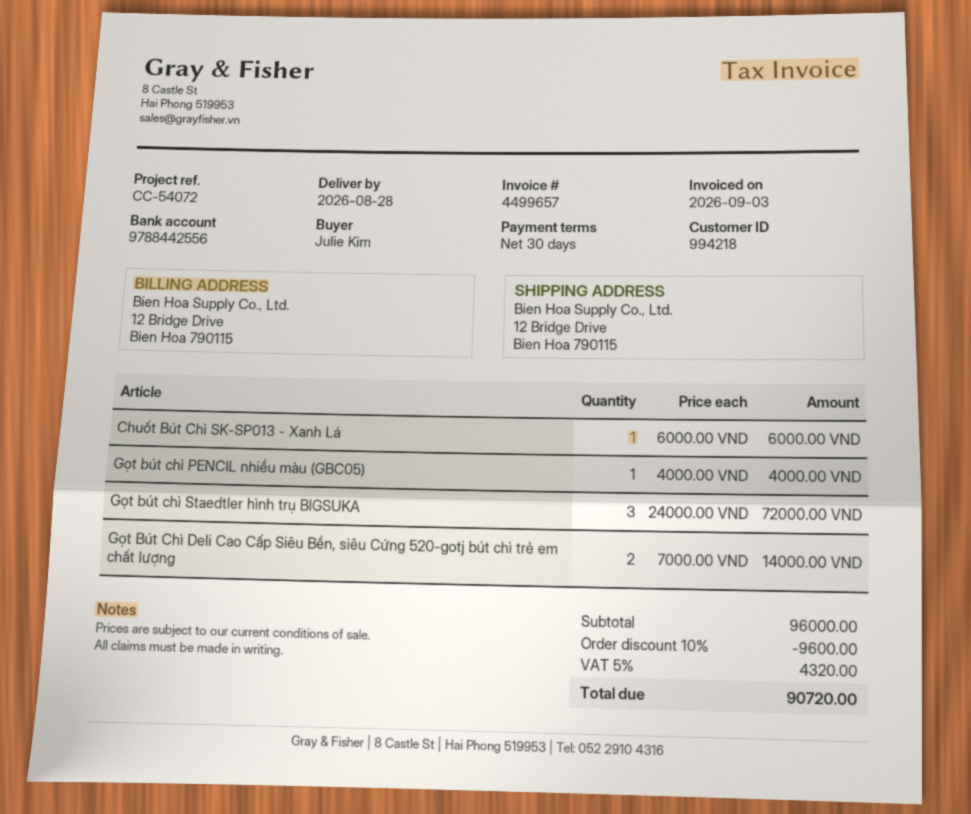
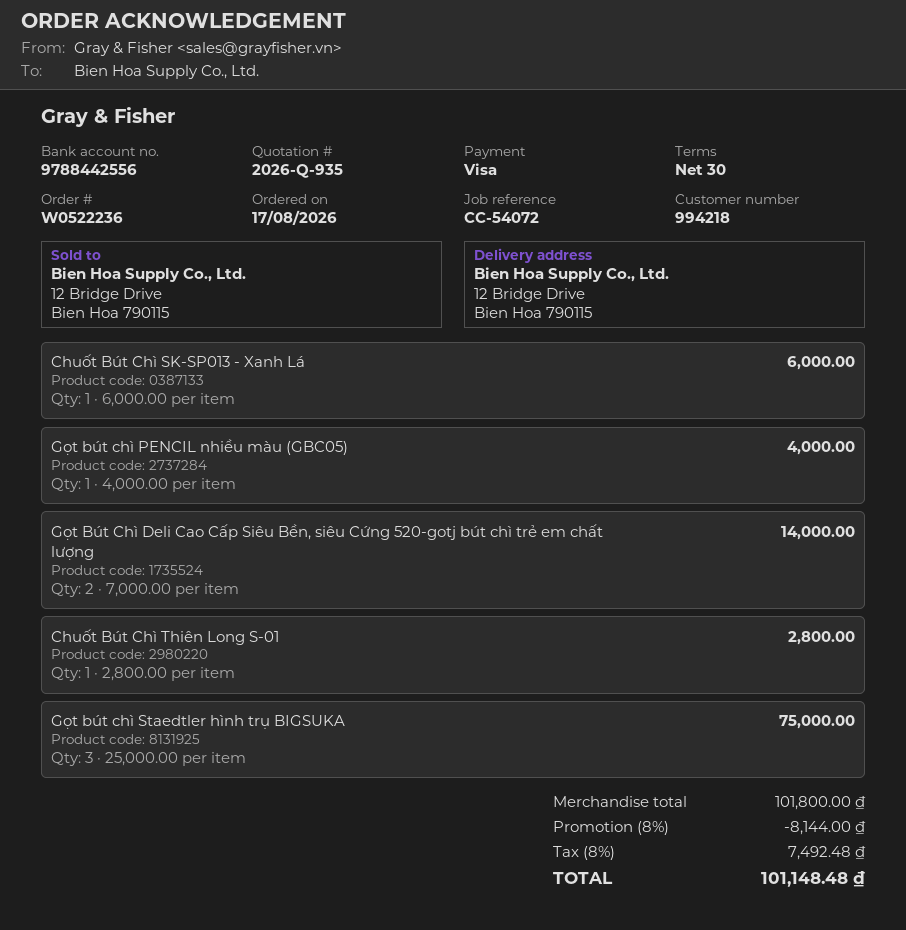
Gọt bút chì Staedtler hình trụ BIGSUKA: 3 x 24000.00 = 72000.00 -> 3 x 25000.00 = 75000.00
Chuốt Bút Chì Thiên Long S-01: none -> 1 x 2800.00 = 2800.00
subtotal: 96000.00 -> 101800.00
discount: 10% = 9600.00 -> 8% = 8144.00
tax: 5% = 4320.00 -> 8% = 7492.48
total: 90720.00 -> 101148.48

